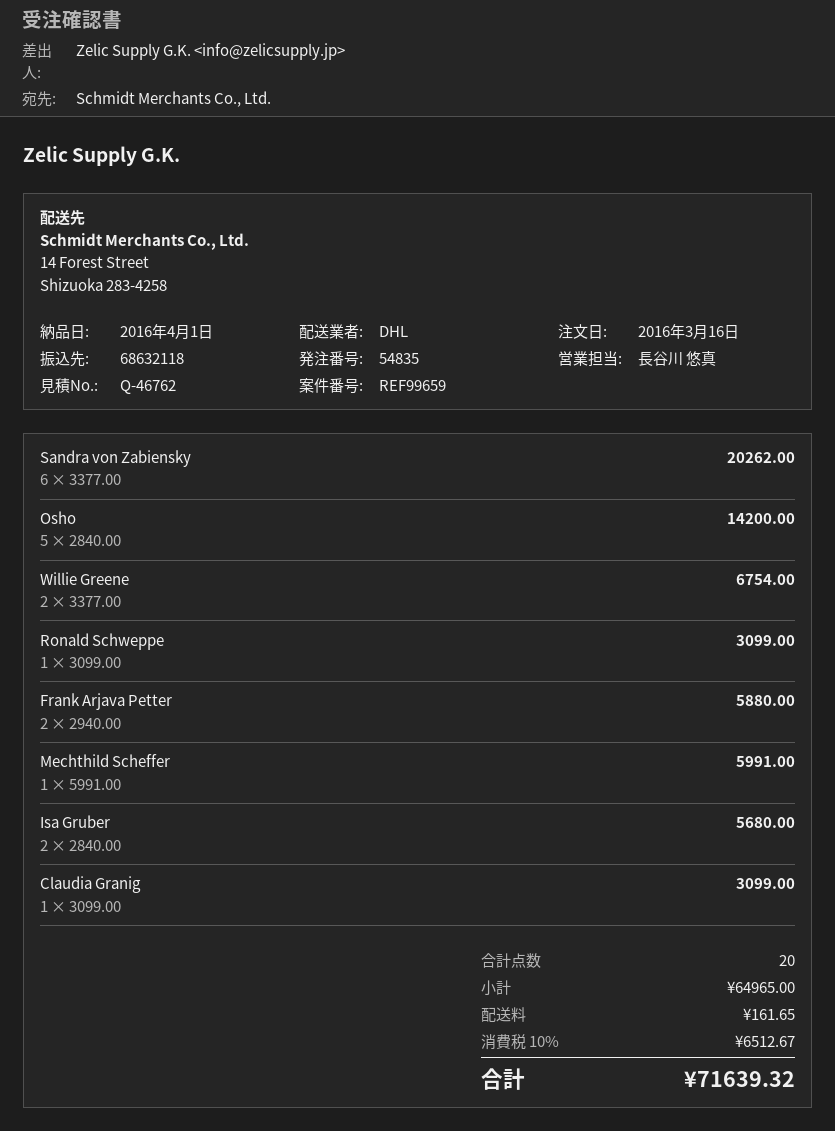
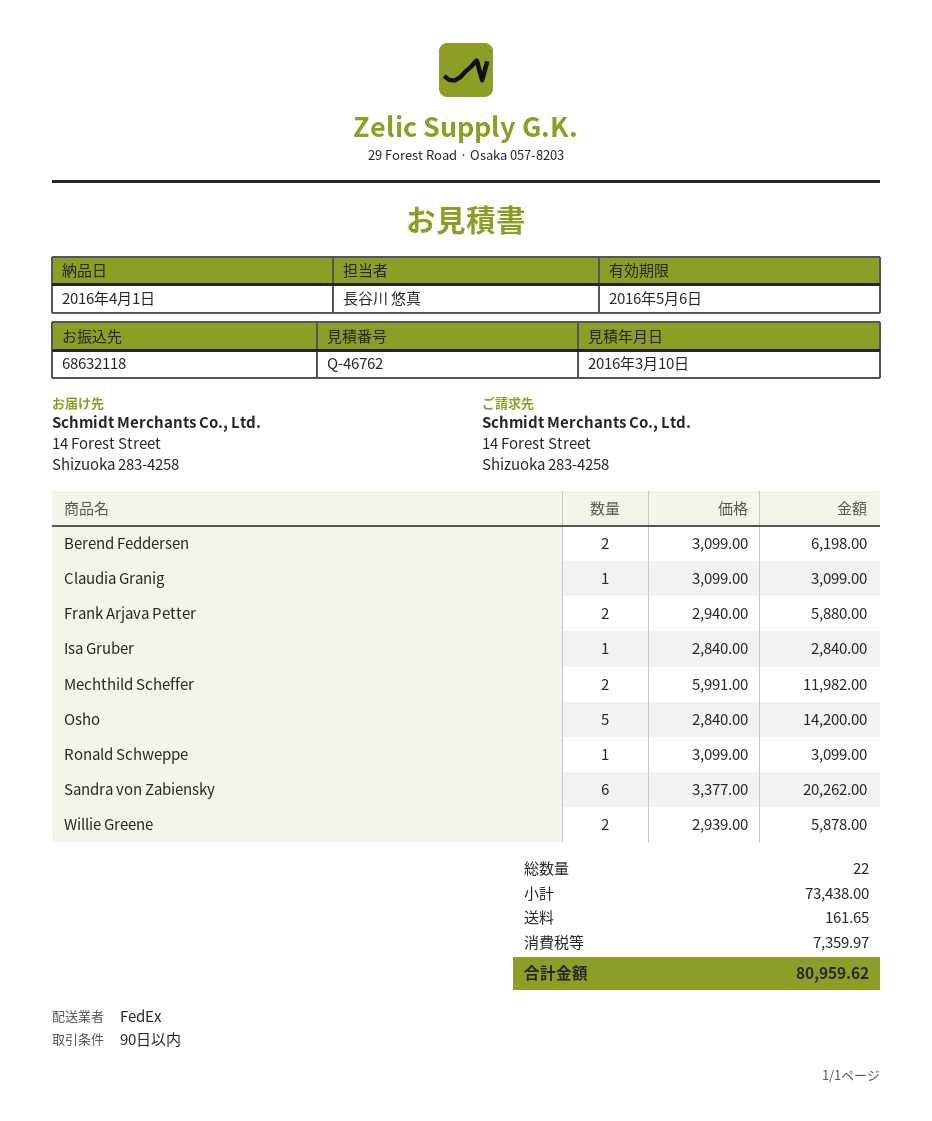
shipping method: DHL -> FedEx
Willie Greene: 2 x 3377.00 = 6754.00 -> 2 x 2939.00 = 5878.00
Mechthild Scheffer: 1 x 5991.00 = 5991.00 -> 2 x 5991.00 = 11982.00
Isa Gruber: 2 x 2840.00 = 5680.00 -> 1 x 2840.00 = 2840.00
Berend Feddersen: none -> 2 x 3099.00 = 6198.00
total quantity: 20 -> 22
subtotal: 64965.00 -> 73438.00
tax: 6512.67 -> 7359.97
total: 71639.32 -> 80959.62

